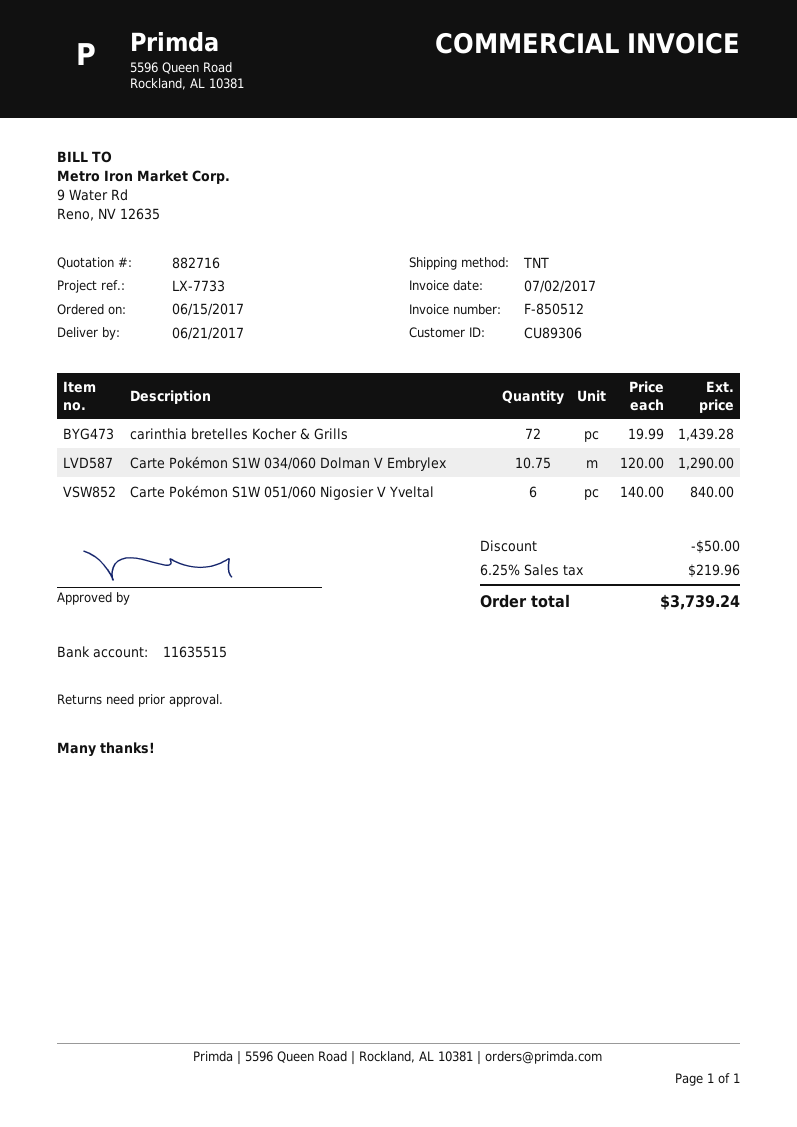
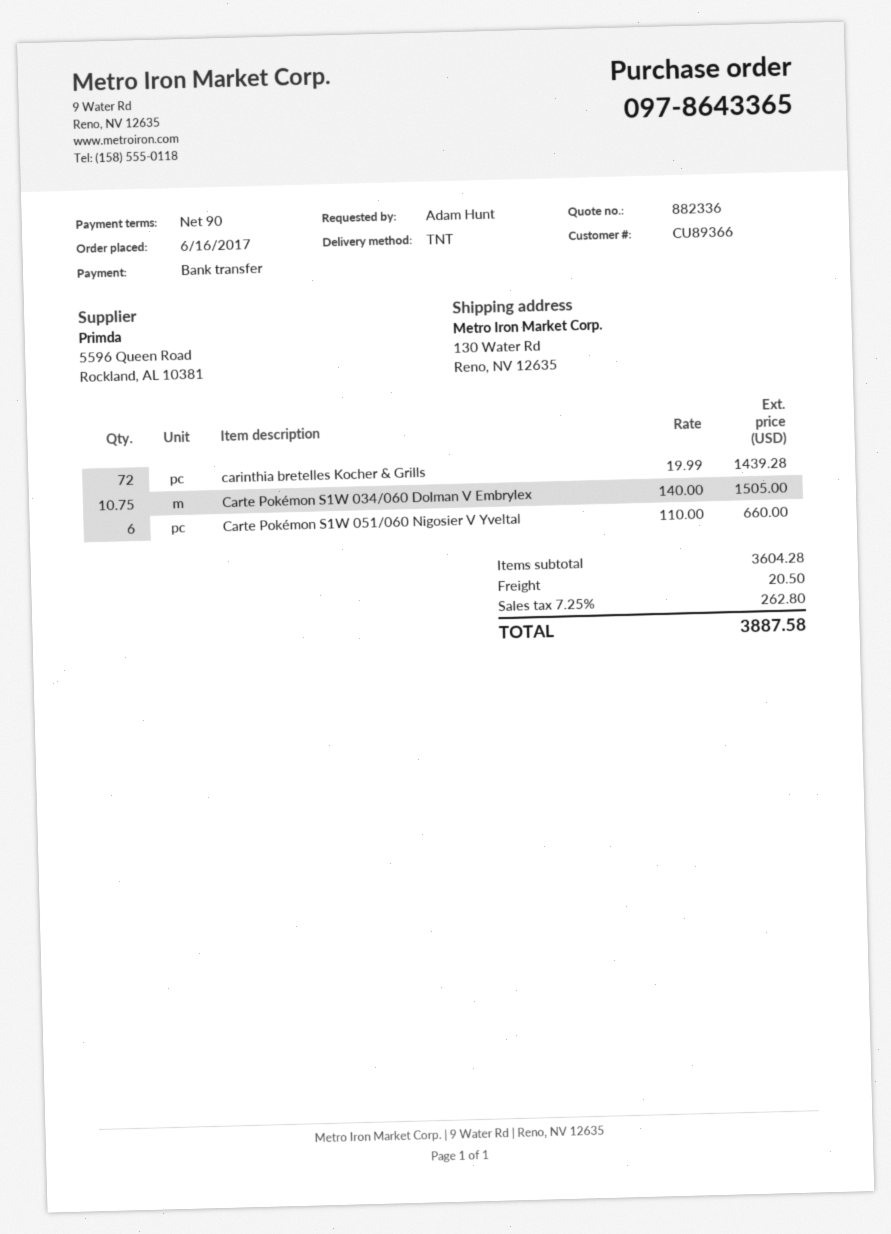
quote number: 882716 -> 882336
order date: 2017-06-15 -> 2017-06-16
customer number: CU89306 -> CU89366
Carte Pokémon S1W 034/060 Dolman V Embrylex: 10.75 x 120.00 = 1290.00 -> 10.75 x 140.00 = 1505.00
Carte Pokémon S1W 051/060 Nigosier V Yveltal: 6 x 140.00 = 840.00 -> 6 x 110.00 = 660.00
discount: 50.00 -> none
shipping: none -> 20.50
tax: 6.25% = 219.96 -> 7.25% = 262.80
total: 3739.24 -> 3887.58

